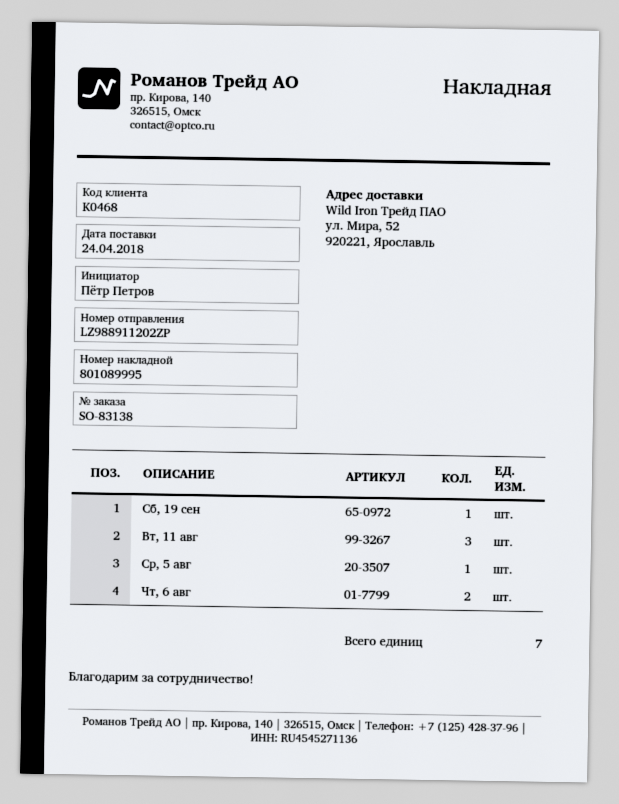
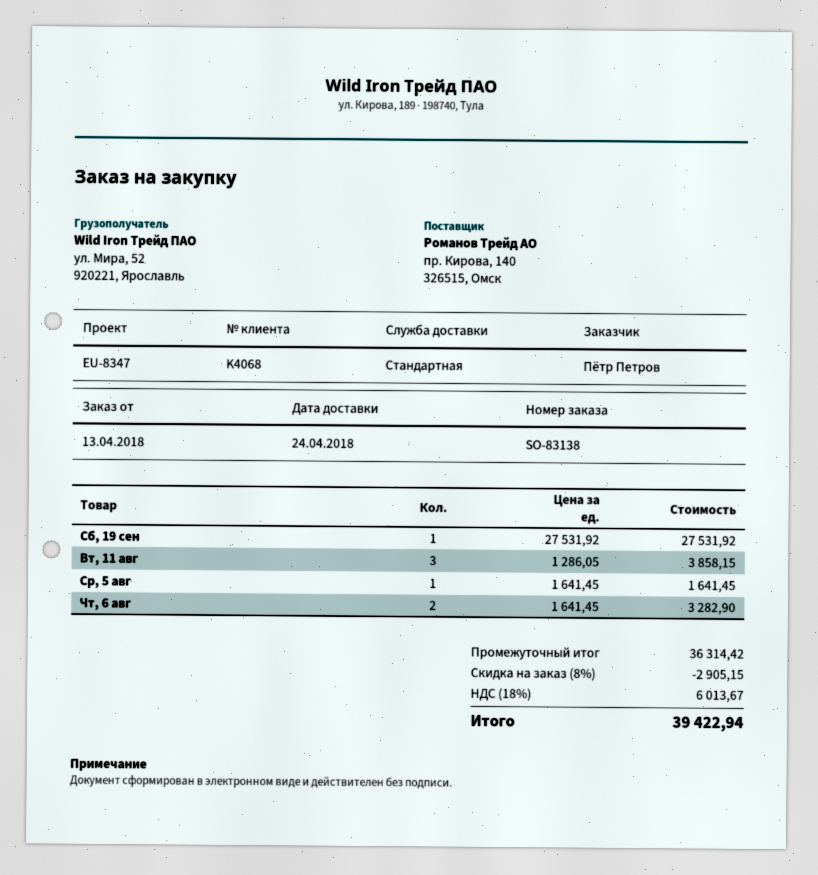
customer number: K0468 -> K4068

